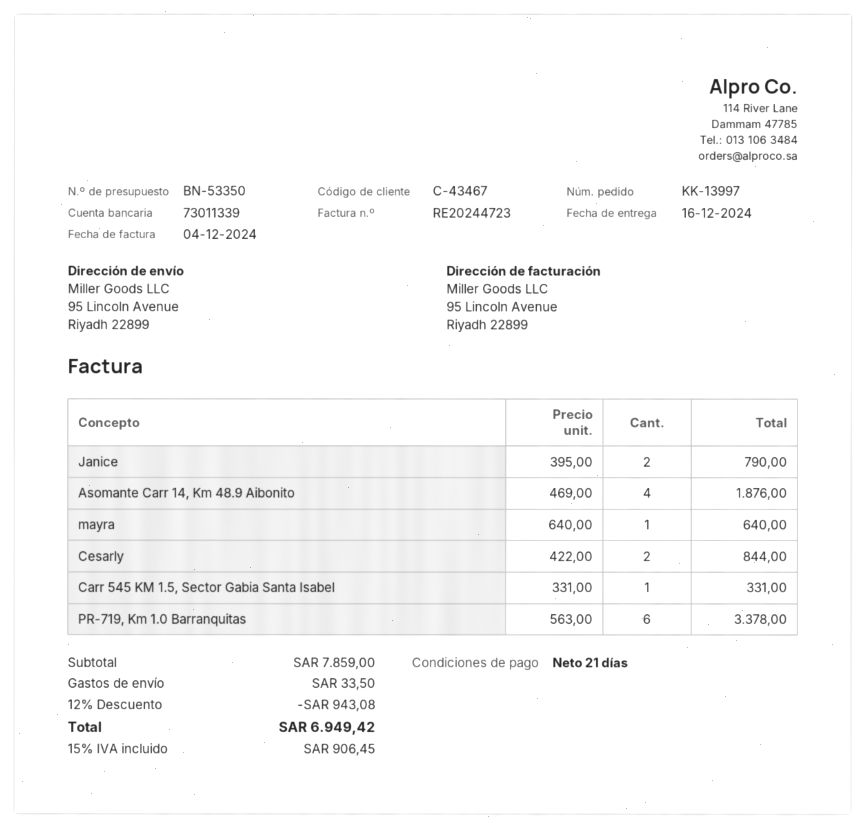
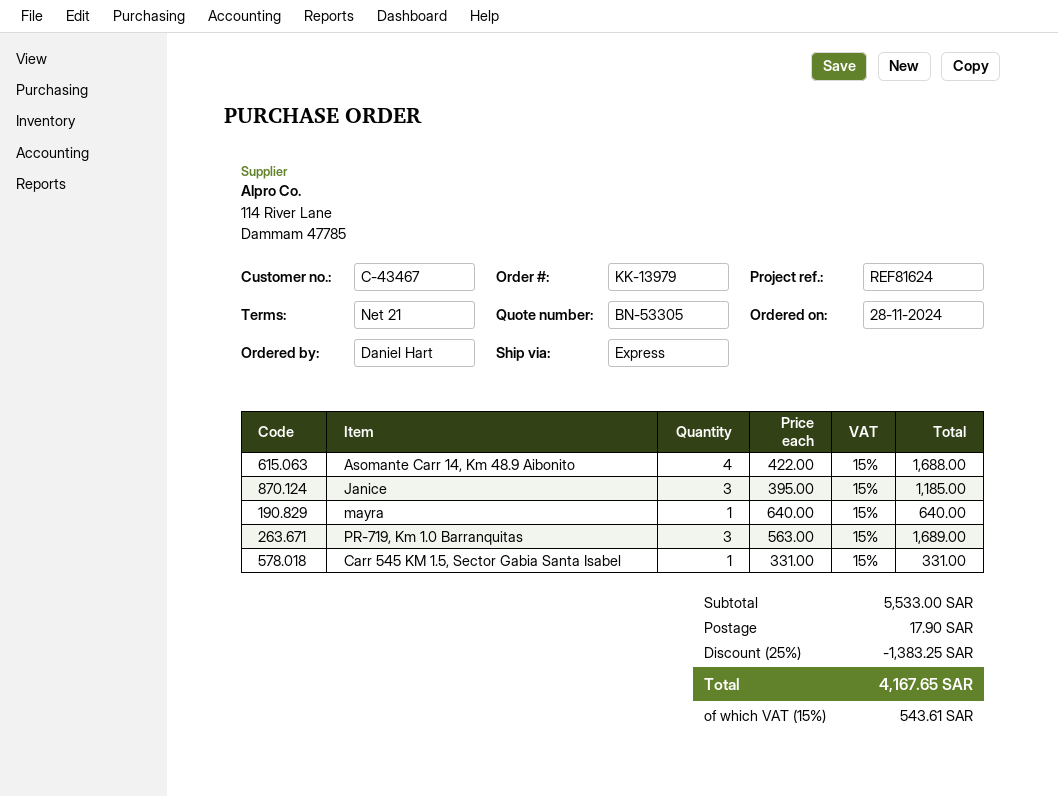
quote number: BN-53350 -> BN-53305
order number: KK-13997 -> KK-13979
Janice: 2 x 395.00 = 790.00 -> 3 x 395.00 = 1185.00
Asomante Carr 14, Km 48.9 Aibonito: 4 x 469.00 = 1876.00 -> 4 x 422.00 = 1688.00
Cesarly: 2 x 422.00 = 844.00 -> none
PR-719, Km 1.0 Barranquitas: 6 x 563.00 = 3378.00 -> 3 x 563.00 = 1689.00
subtotal: 7859.00 -> 5533.00
discount: 12% = 943.08 -> 25% = 1383.25
shipping: 33.50 -> 17.90
tax: 15% = 906.45 -> 15% = 543.61
total: 6949.42 -> 4167.65

